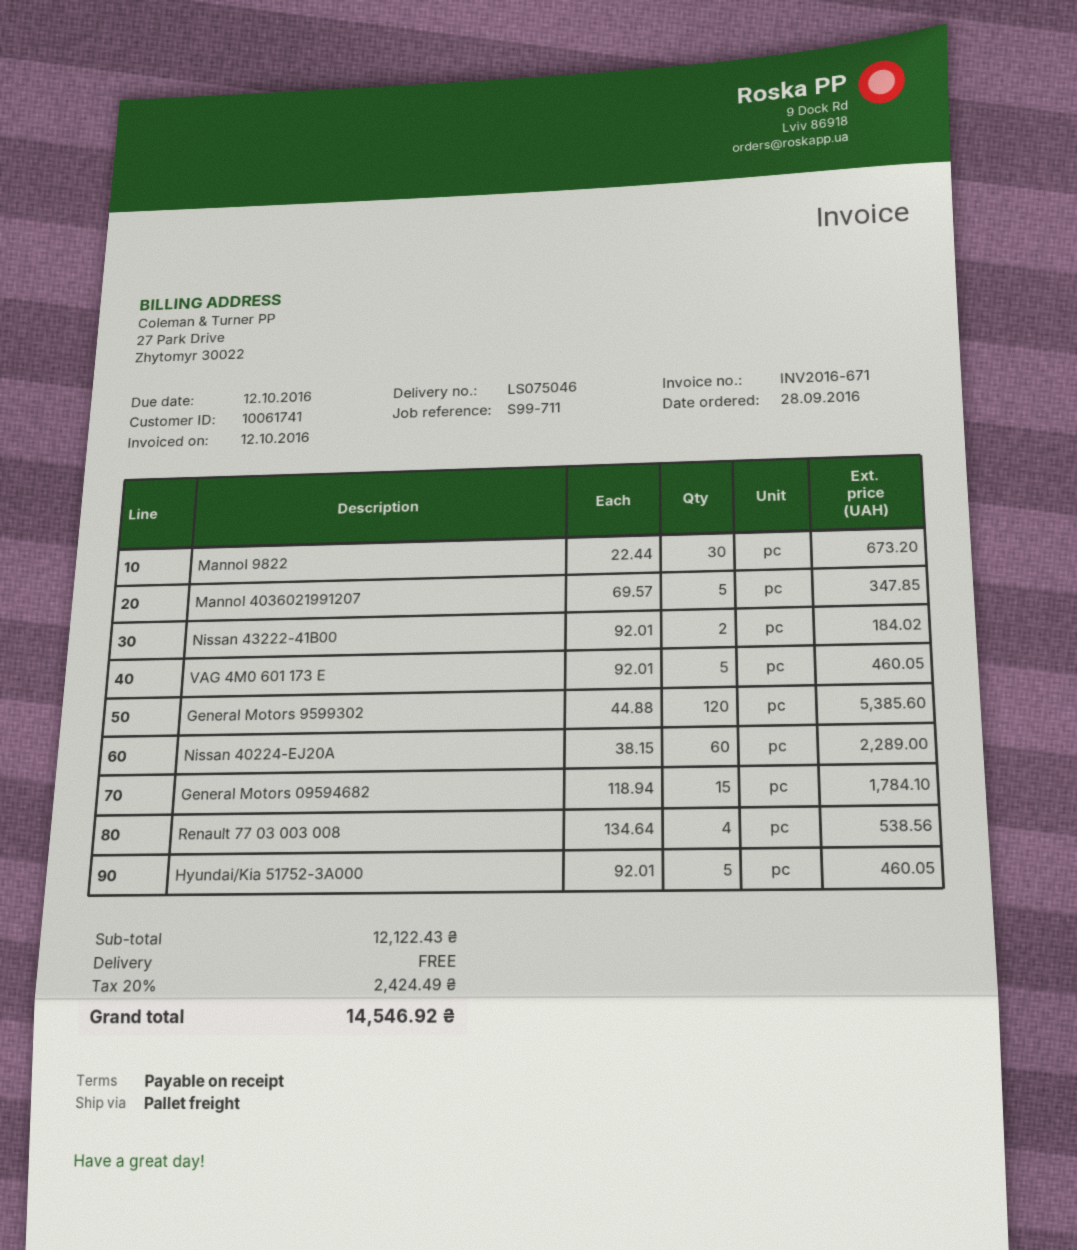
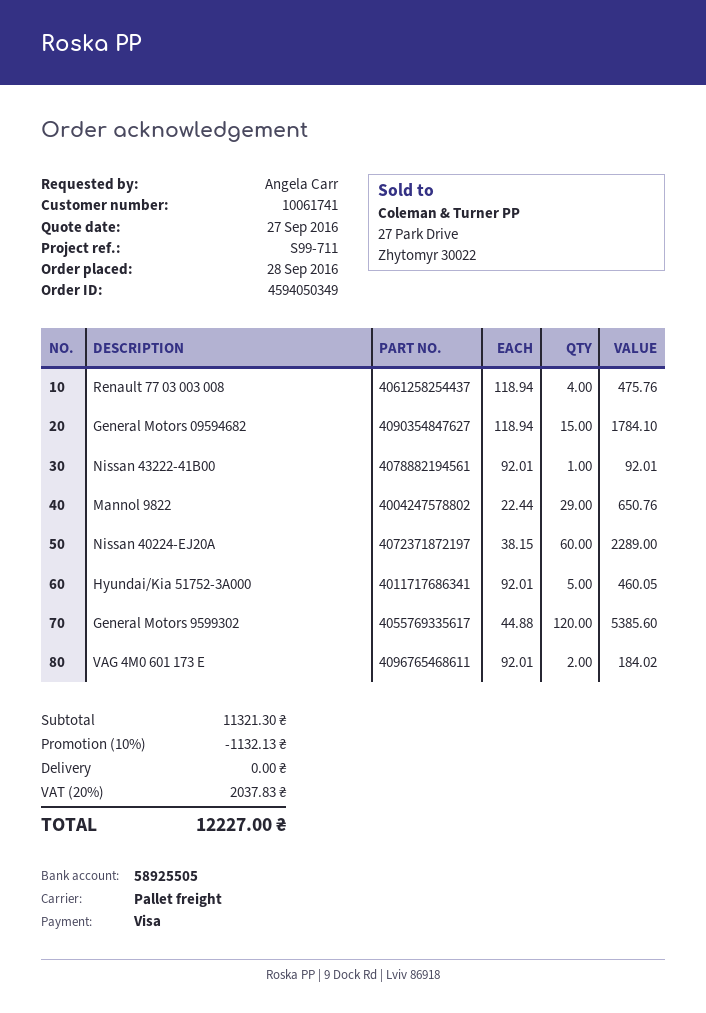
Mannol 9822: 30 x 22.44 = 673.20 -> 29 x 22.44 = 650.76
Mannol 4036021991207: 5 x 69.57 = 347.85 -> none
Nissan 43222-41B00: 2 x 92.01 = 184.02 -> 1 x 92.01 = 92.01
VAG 4M0 601 173 E: 5 x 92.01 = 460.05 -> 2 x 92.01 = 184.02
Renault 77 03 003 008: 4 x 134.64 = 538.56 -> 4 x 118.94 = 475.76
subtotal: 12122.43 -> 11321.30
discount: none -> 10% = 1132.13
tax: 20% = 2424.49 -> 20% = 2037.83
total: 14546.92 -> 12227.00

